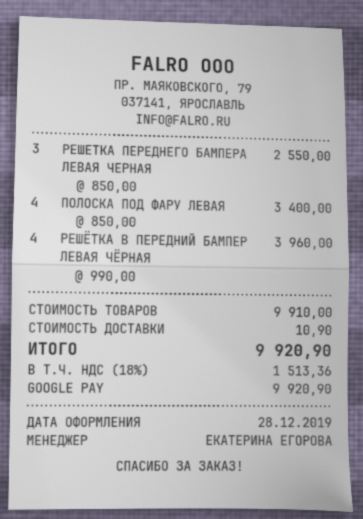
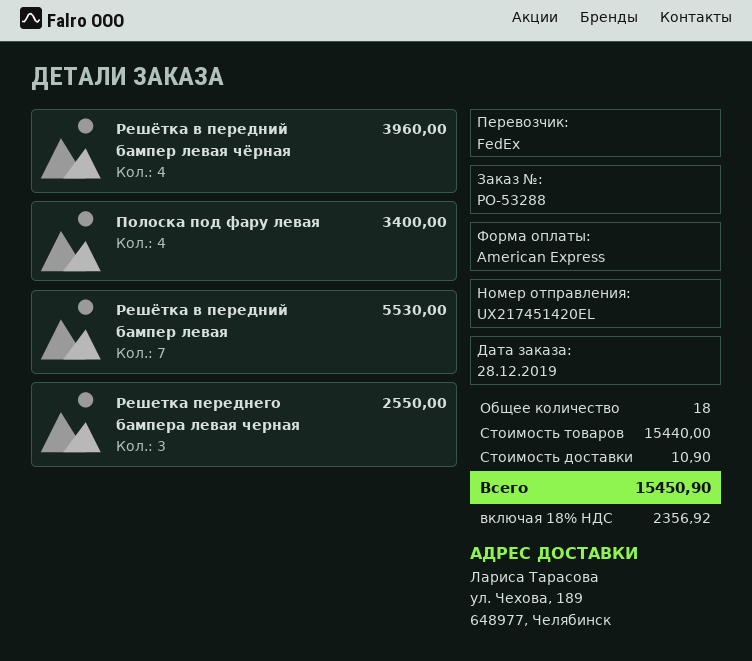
payment method: Google Pay -> American Express
Решётка в передний бампер левая: none -> 7 for 5530.00
subtotal: 9910.00 -> 15440.00
tax: 18% = 1513.36 -> 18% = 2356.92
total: 9920.90 -> 15450.90

